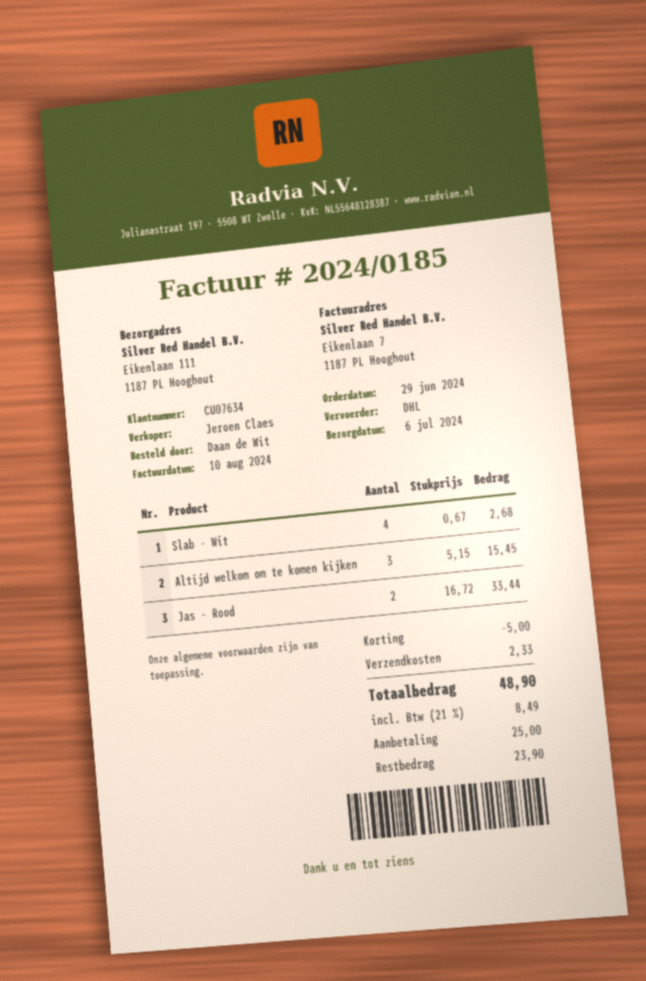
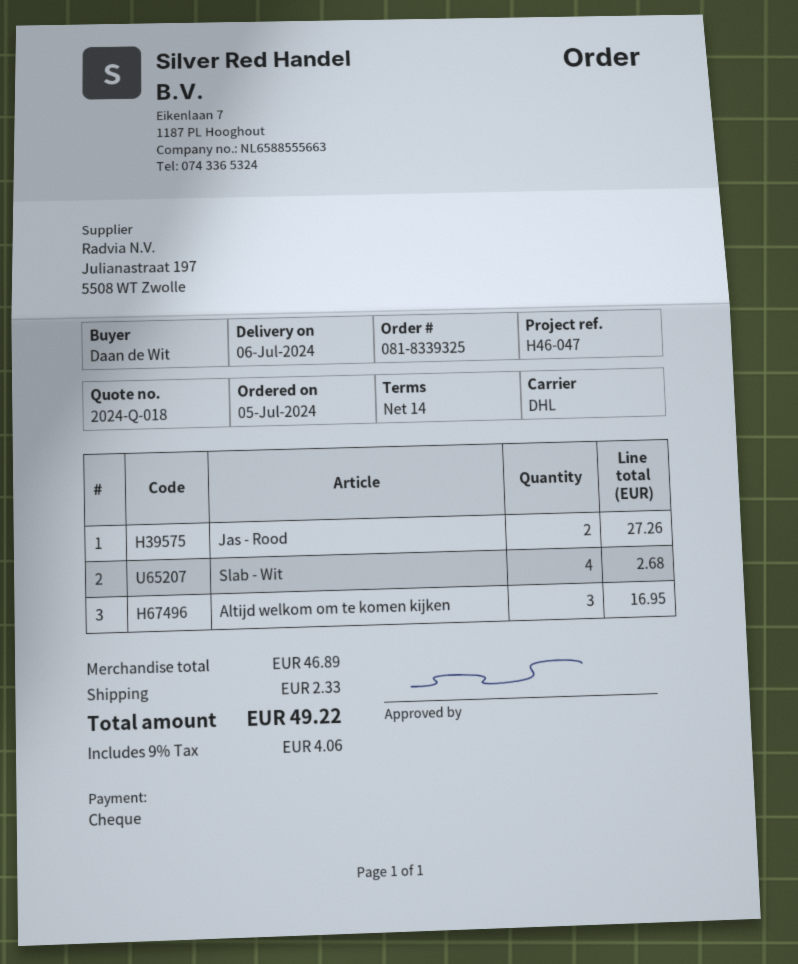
order date: 2024-06-29 -> 2024-07-05
Altijd welkom om te komen kijken: 3 for 15.45 -> 3 for 16.95
Jas - Rood: 2 for 33.44 -> 2 for 27.26
discount: 5.00 -> none
tax: 21% = 8.49 -> 9% = 4.06
total: 48.90 -> 49.22

